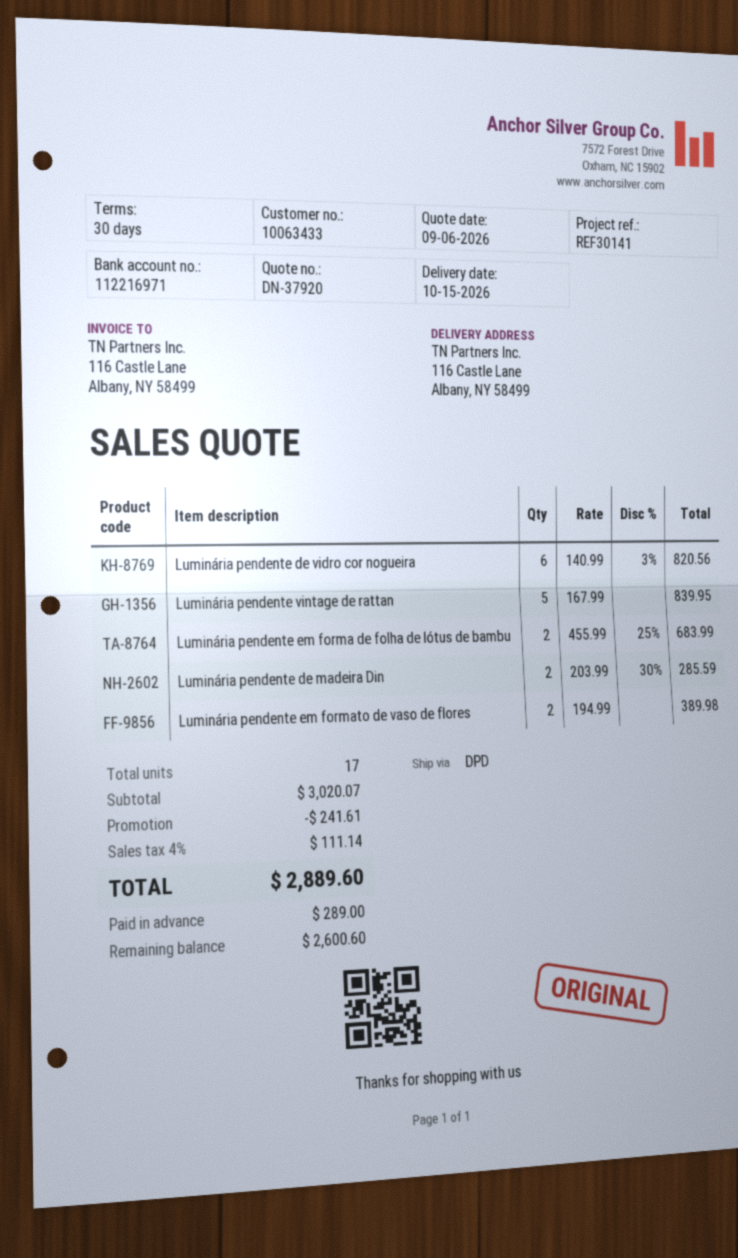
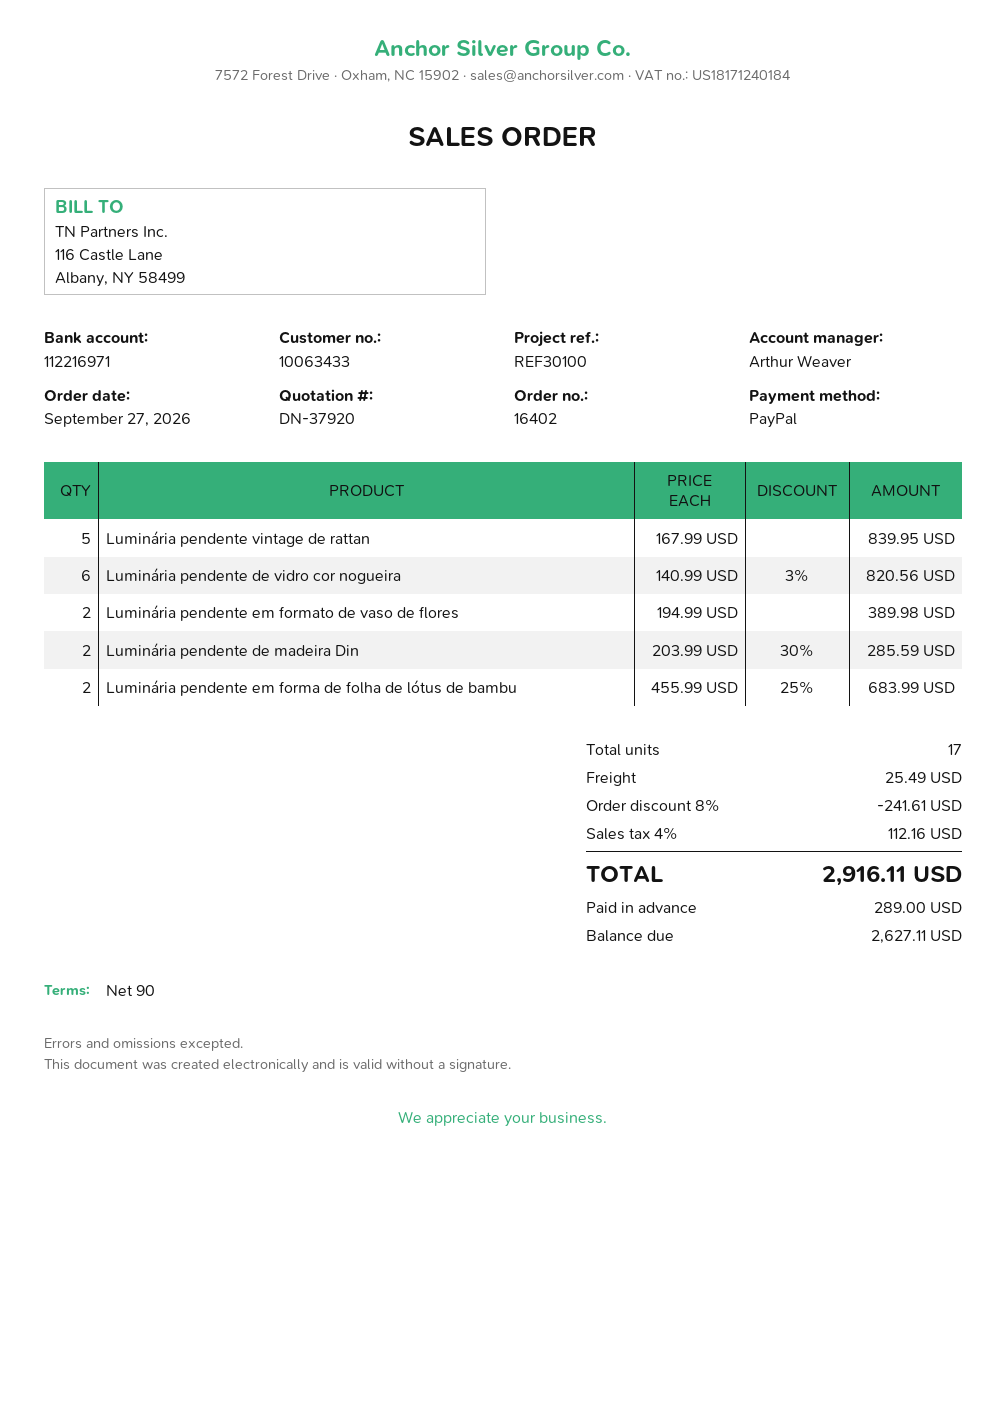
payment terms: 30 days -> 90 days
reference: REF30141 -> REF30100
shipping: none -> 25.49
tax: 4% = 111.14 -> 4% = 112.16
total: 2889.60 -> 2916.11
balance: 2600.60 -> 2627.11

